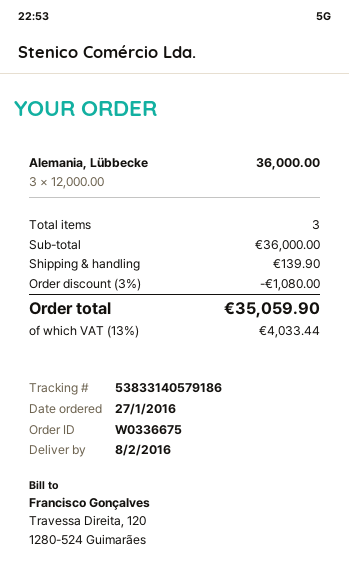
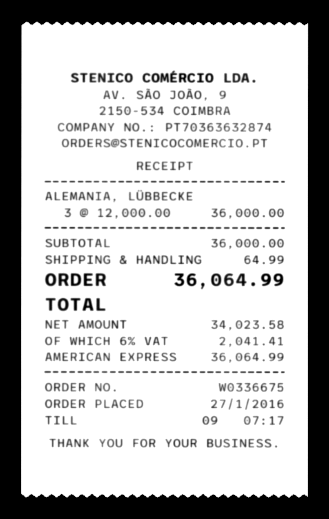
discount: 3% = 1080.00 -> none
shipping: 139.90 -> 64.99
tax: 13% = 4033.44 -> 6% = 2041.41
total: 35059.90 -> 36064.99

